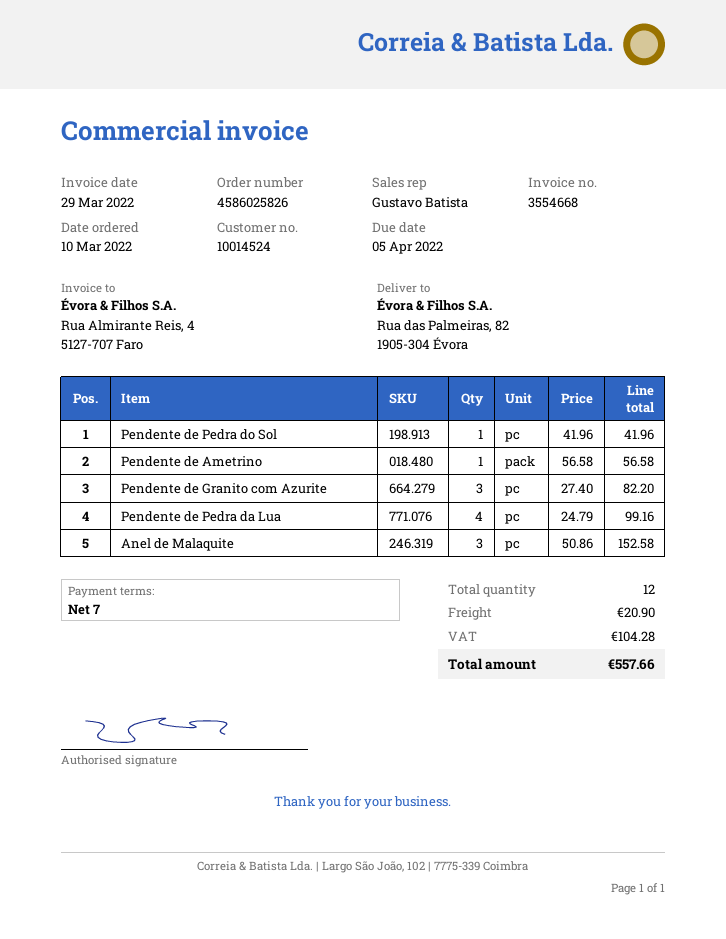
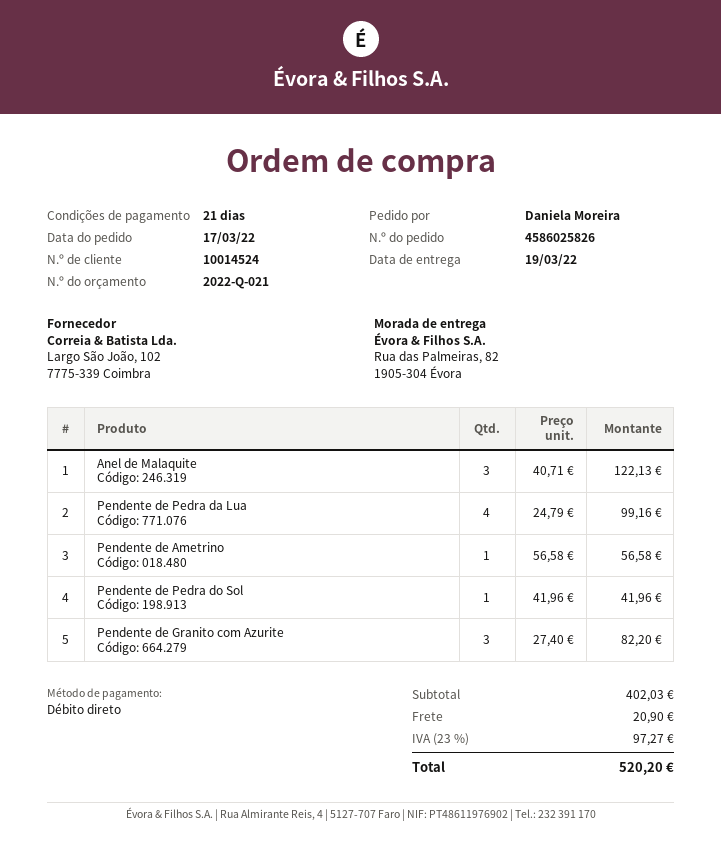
order date: 2022-03-10 -> 2022-03-17
payment terms: 7 days -> 21 days
Anel de Malaquite: 3 x 50.86 = 152.58 -> 3 x 40.71 = 122.13
tax: 104.28 -> 97.27
total: 557.66 -> 520.20

